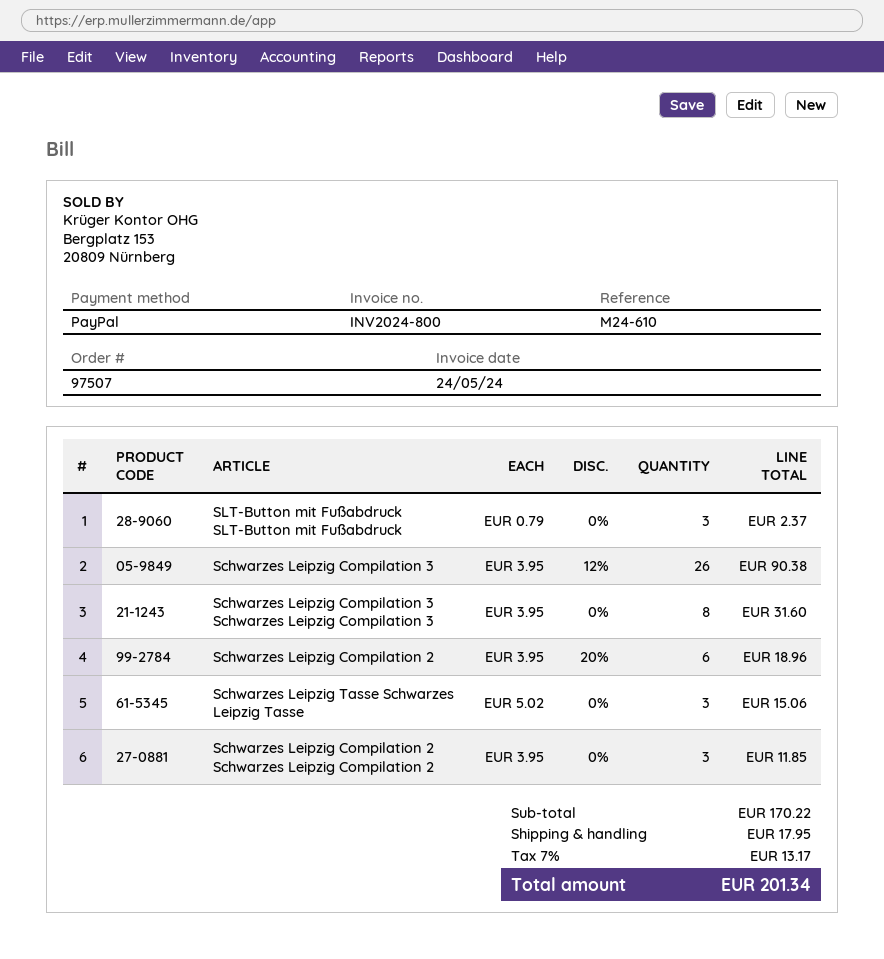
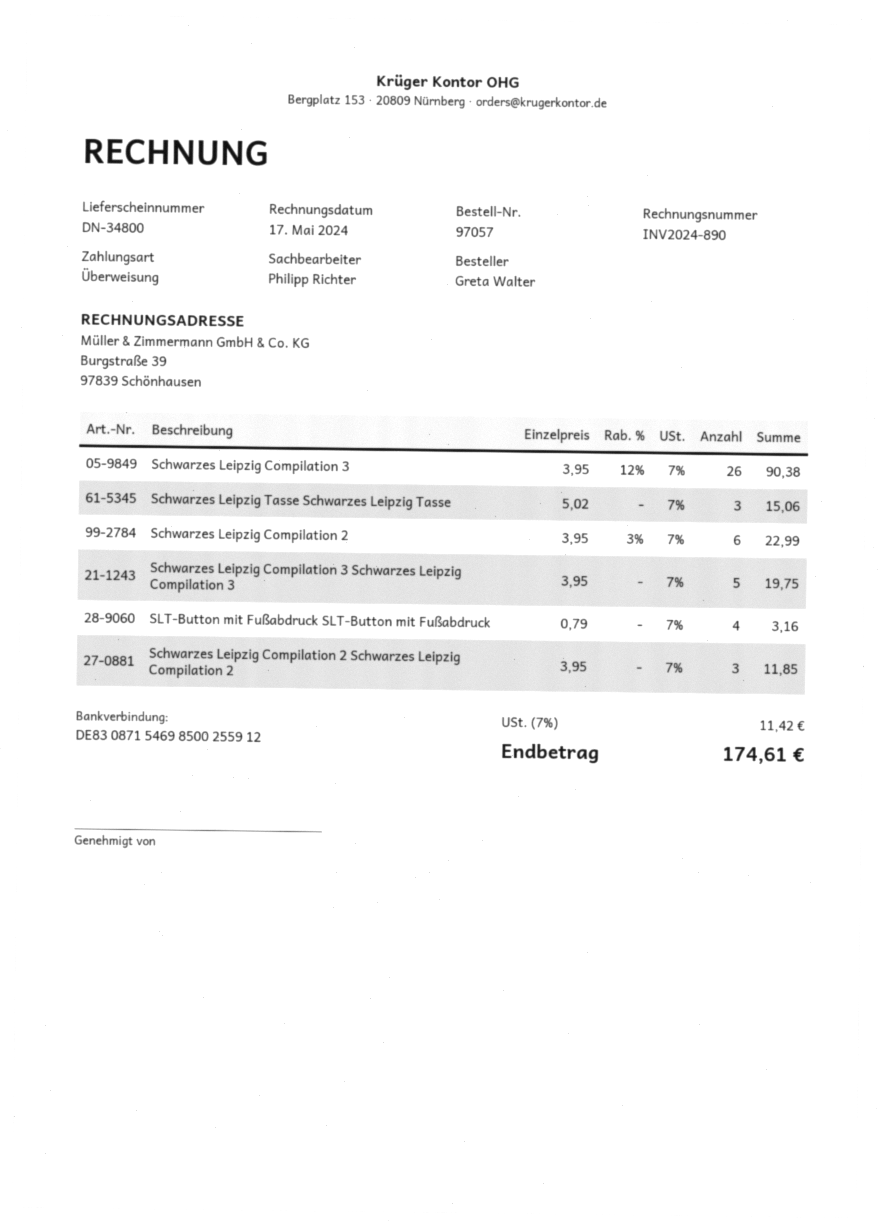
order number: 97507 -> 97057
invoice number: INV2024-800 -> INV2024-890
invoice date: 2024-05-24 -> 2024-05-17
payment method: PayPal -> bank transfer
SLT-Button mit Fußabdruck SLT-Button mit Fußabdruck: 3 x 0.79 = 2.37 -> 4 x 0.79 = 3.16
Schwarzes Leipzig Compilation 3 Schwarzes Leipzig Compilation 3: 8 x 3.95 = 31.60 -> 5 x 3.95 = 19.75
Schwarzes Leipzig Compilation 2: 6 x 3.95 - 20% = 18.96 -> 6 x 3.95 - 3% = 22.99
shipping: 17.95 -> none
tax: 7% = 13.17 -> 7% = 11.42
total: 201.34 -> 174.61

